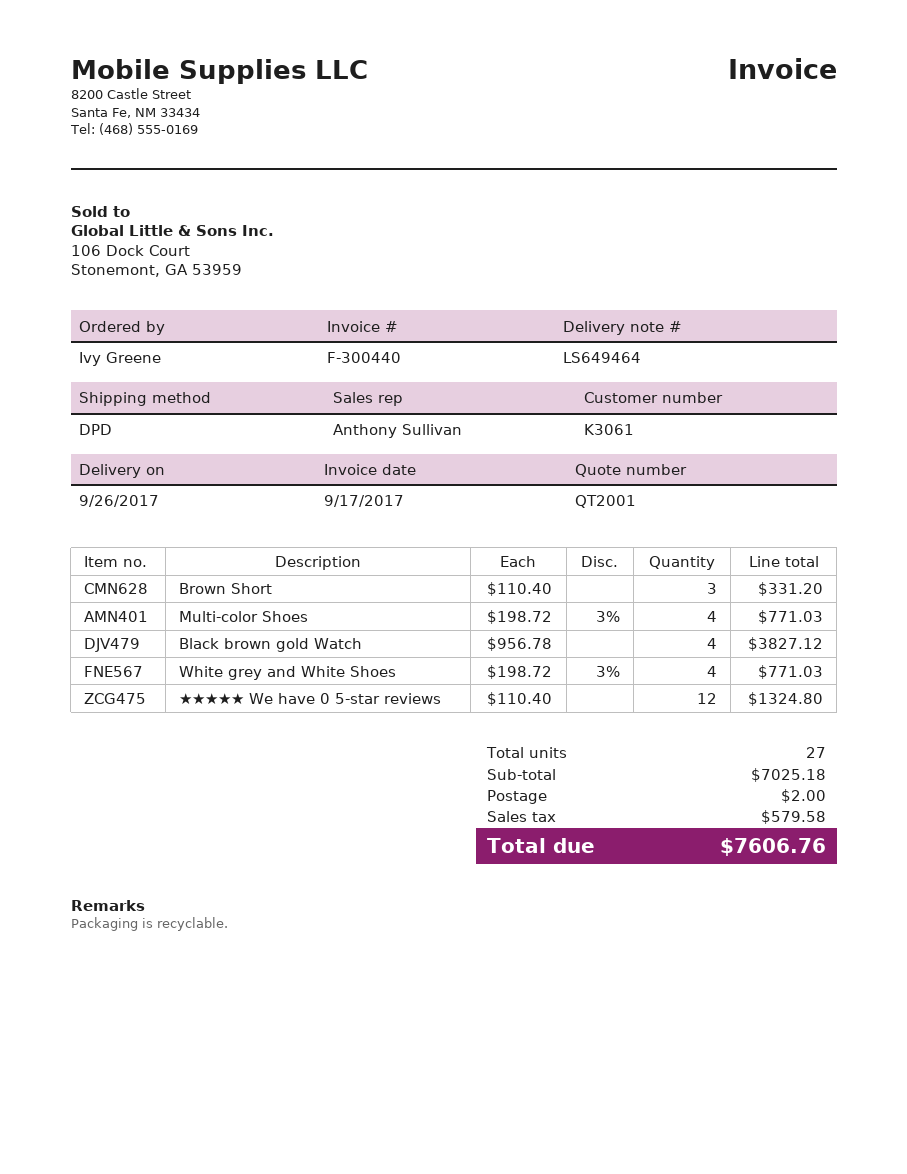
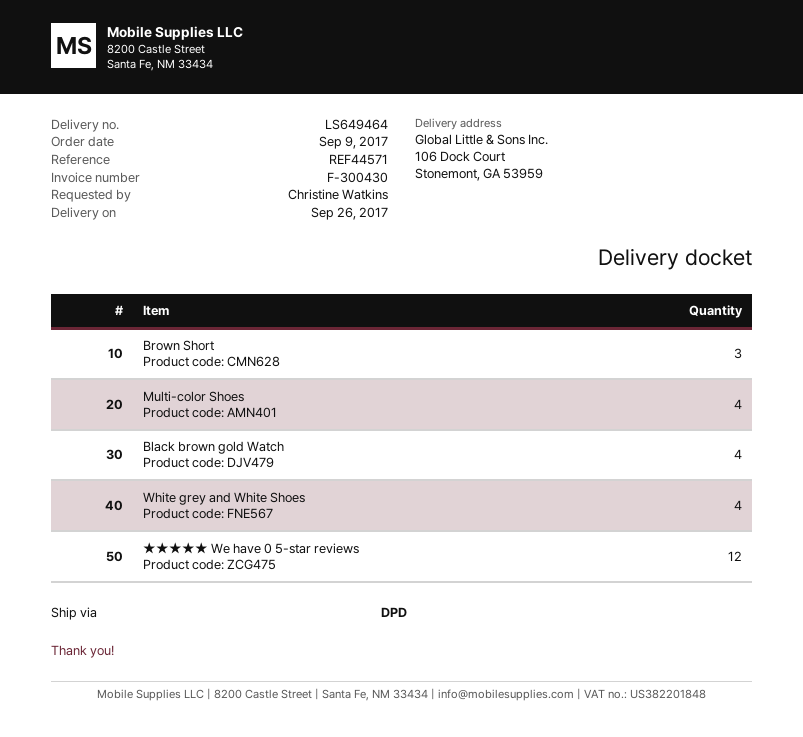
invoice number: F-300440 -> F-300430
ordered by: Ivy Greene -> Christine Watkins

